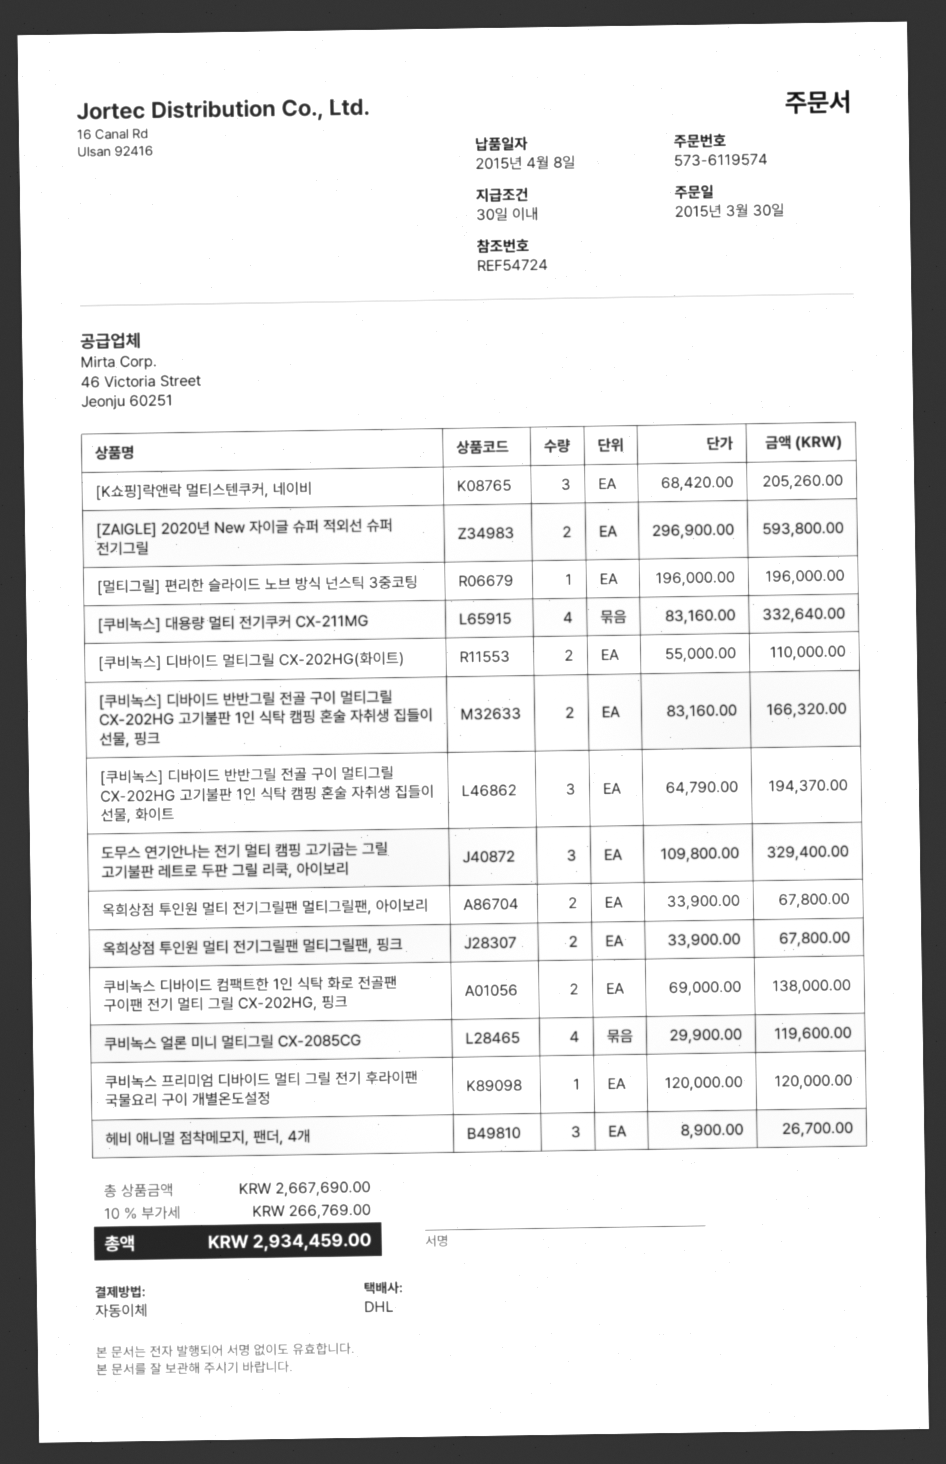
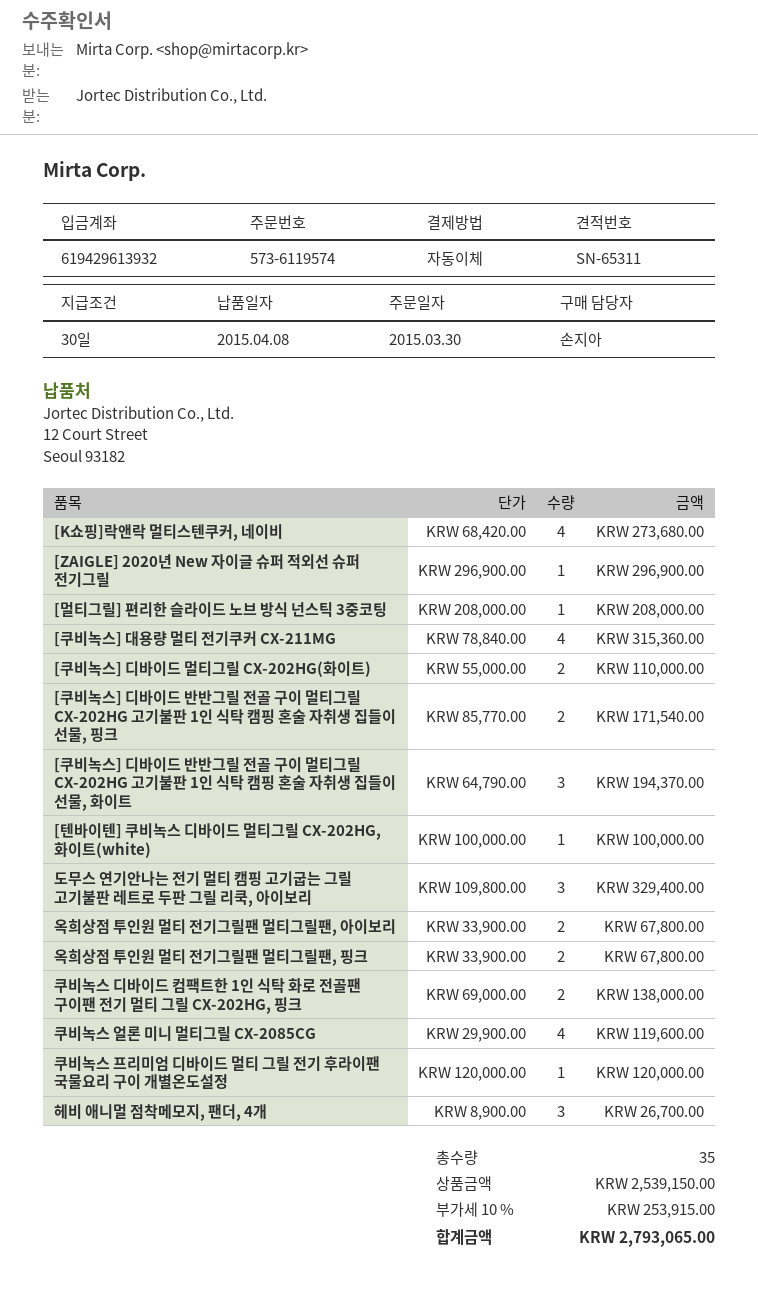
[K쇼핑]락앤락 멀티스텐쿠커, 네이비: 3 x 68420.00 = 205260.00 -> 4 x 68420.00 = 273680.00
[ZAIGLE] 2020년 New 자이글 슈퍼 적외선 슈퍼 전기그릴: 2 x 296900.00 = 593800.00 -> 1 x 296900.00 = 296900.00
[멀티그릴] 편리한 슬라이드 노브 방식 넌스틱 3중코팅: 1 x 196000.00 = 196000.00 -> 1 x 208000.00 = 208000.00
[쿠비녹스] 대용량 멀티 전기쿠커 CX-211MG: 4 x 83160.00 = 332640.00 -> 4 x 78840.00 = 315360.00
[쿠비녹스] 디바이드 반반그릴 전골 구이 멀티그릴 CX-202HG 고기불판 1인 식탁 캠핑 혼술 자취생 집들이 선물, 핑크: 2 x 83160.00 = 166320.00 -> 2 x 85770.00 = 171540.00
[텐바이텐] 쿠비녹스 디바이드 멀티그릴 CX-202HG, 화이트(white): none -> 1 x 100000.00 = 100000.00
subtotal: 2667690.00 -> 2539150.00
tax: 10% = 266769.00 -> 10% = 253915.00
total: 2934459.00 -> 2793065.00

